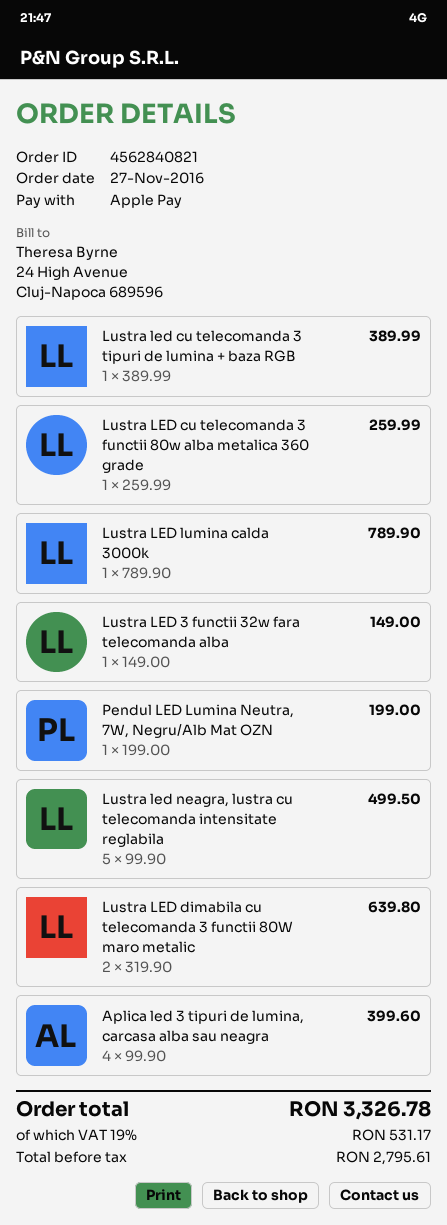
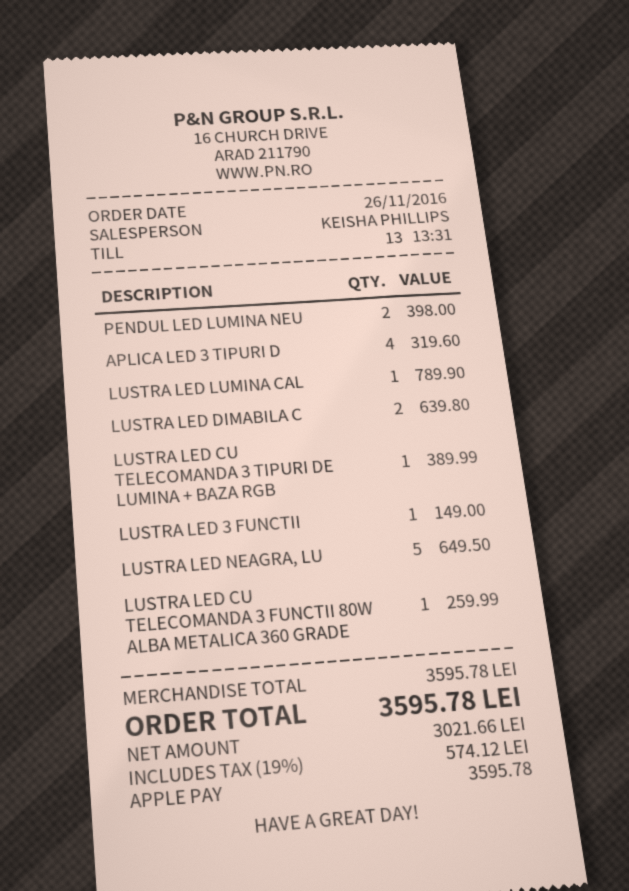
order date: 2016-11-27 -> 2016-11-26
Pendul LED Lumina Neutra, 7W, Negru/Alb Mat OZN: 1 for 199.00 -> 2 for 398.00
Lustra led neagra, lustra cu telecomanda intensitate reglabila: 5 for 499.50 -> 5 for 649.50
Aplica led 3 tipuri de lumina, carcasa alba sau neagra: 4 for 399.60 -> 4 for 319.60
net: 2795.61 -> 3021.66
tax: 19% = 531.17 -> 19% = 574.12
total: 3326.78 -> 3595.78

